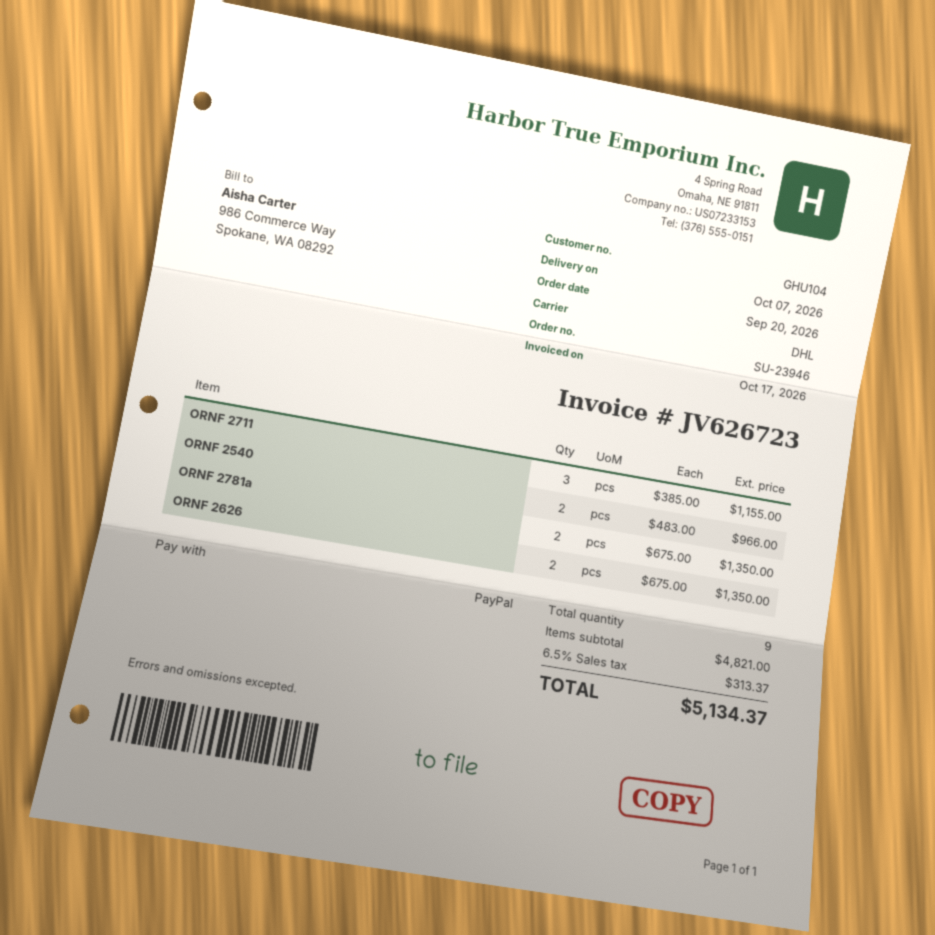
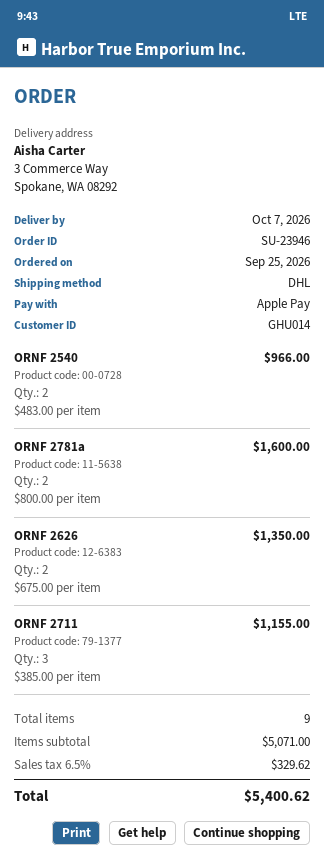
order date: 2026-09-20 -> 2026-09-25
customer number: GHU104 -> GHU014
payment method: PayPal -> Apple Pay
ORNF 2781a: 2 x 675.00 = 1350.00 -> 2 x 800.00 = 1600.00
subtotal: 4821.00 -> 5071.00
tax: 6.5% = 313.37 -> 6.5% = 329.62
total: 5134.37 -> 5400.62

